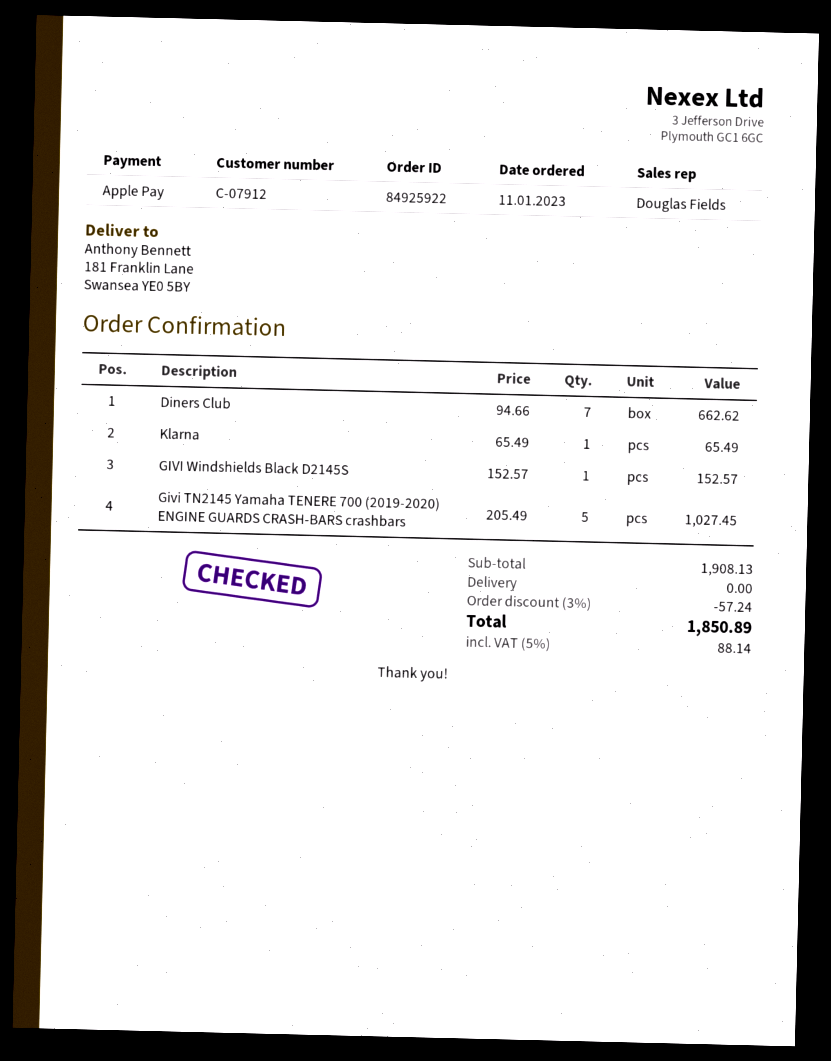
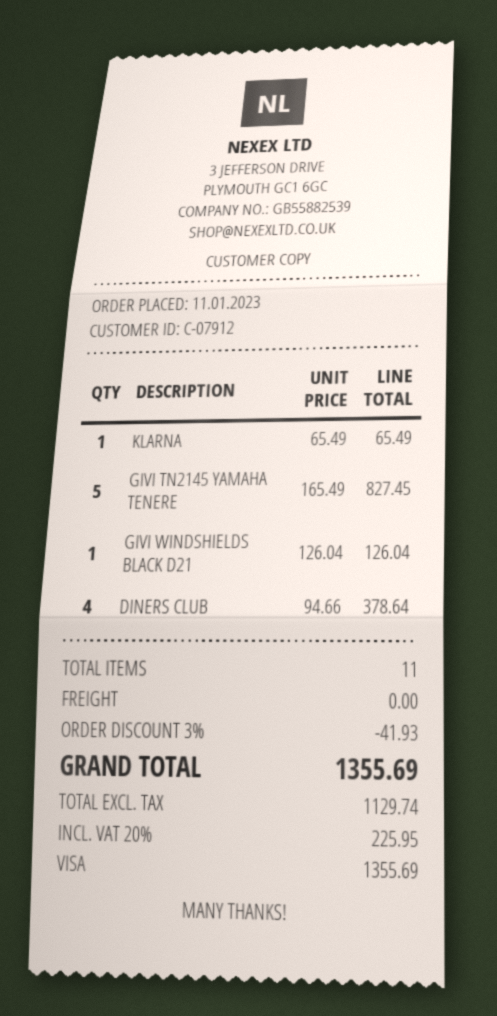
payment method: Apple Pay -> Visa
Diners Club: 7 x 94.66 = 662.62 -> 4 x 94.66 = 378.64
GIVI Windshields Black D2145S: 1 x 152.57 = 152.57 -> 1 x 126.04 = 126.04
Givi TN2145 Yamaha TENERE 700 (2019-2020) ENGINE GUARDS CRASH-BARS crashbars: 5 x 205.49 = 1027.45 -> 5 x 165.49 = 827.45
discount: 3% = 57.24 -> 3% = 41.93
tax: 5% = 88.14 -> 20% = 225.95
total: 1850.89 -> 1355.69

